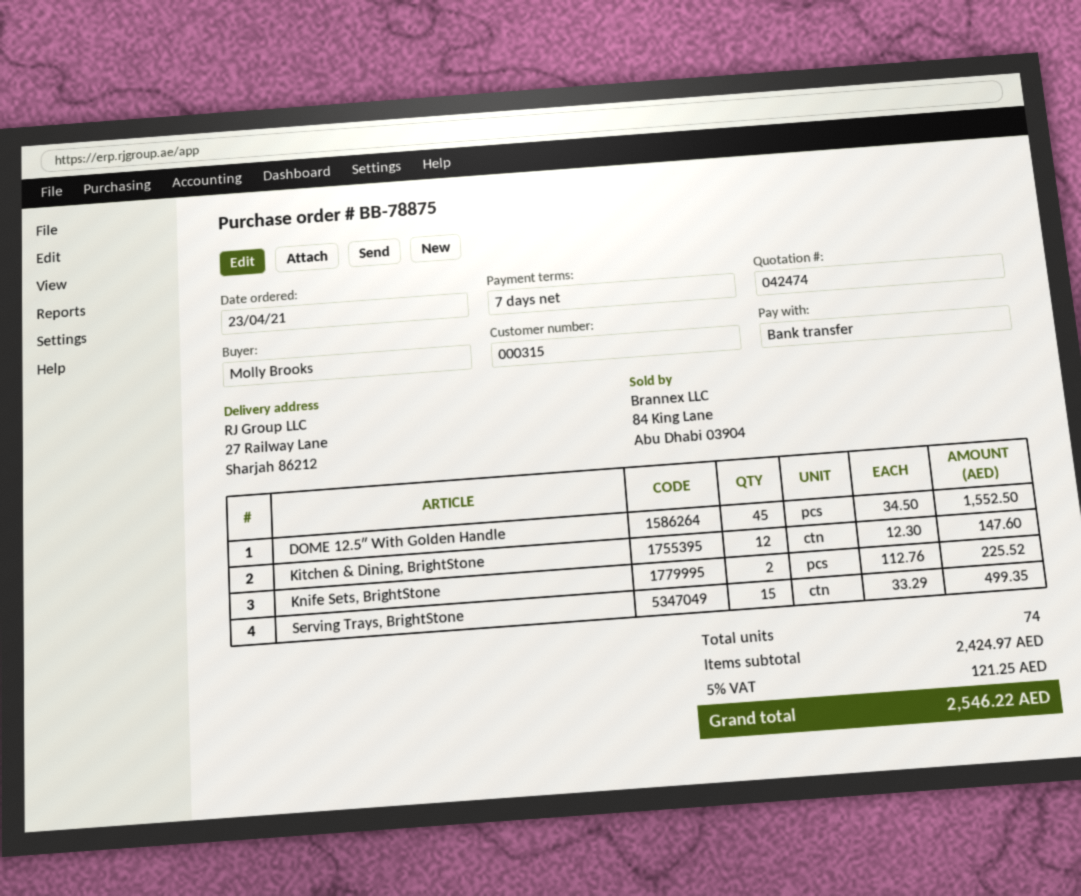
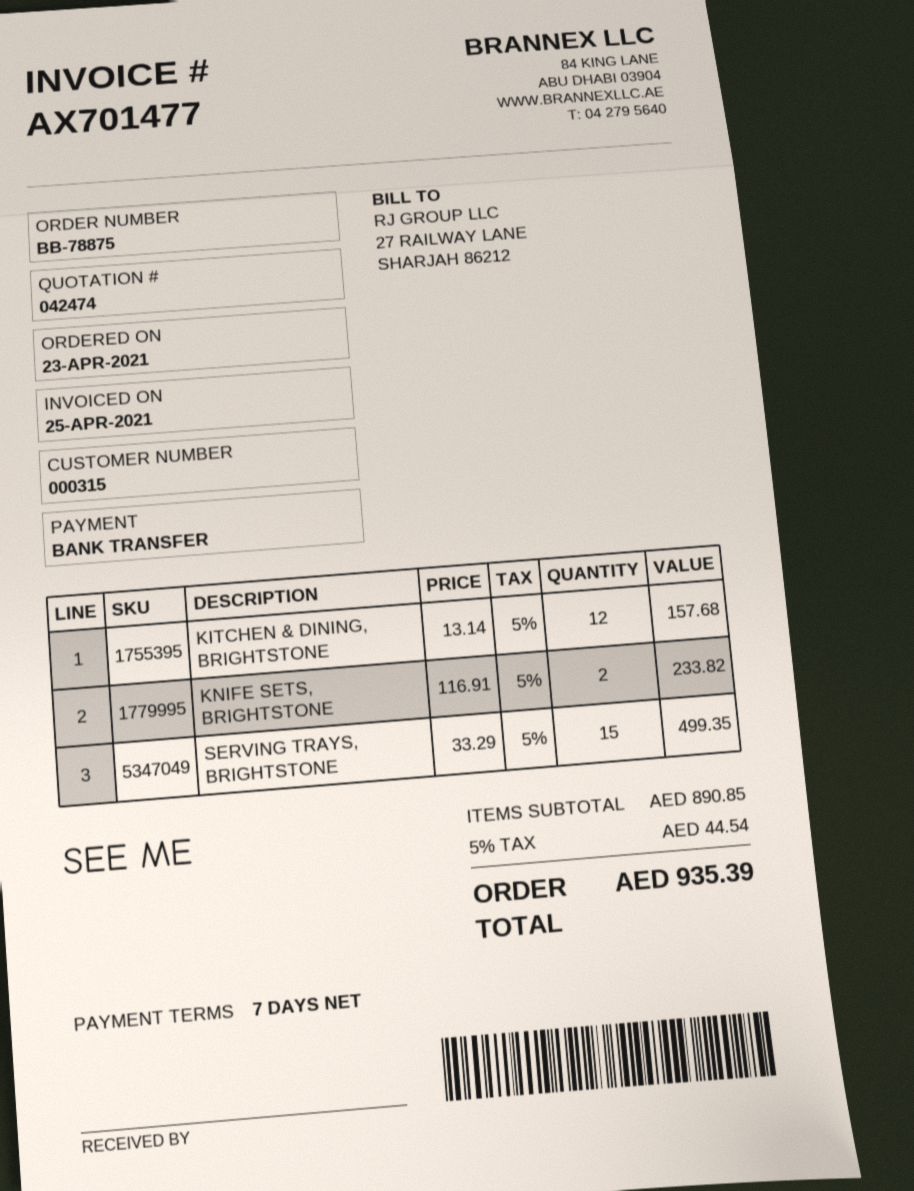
DOME 12.5″ With Golden Handle: 45 x 34.50 = 1552.50 -> none
Kitchen & Dining, BrightStone: 12 x 12.30 = 147.60 -> 12 x 13.14 = 157.68
Knife Sets, BrightStone: 2 x 112.76 = 225.52 -> 2 x 116.91 = 233.82
subtotal: 2424.97 -> 890.85
tax: 5% = 121.25 -> 5% = 44.54
total: 2546.22 -> 935.39

